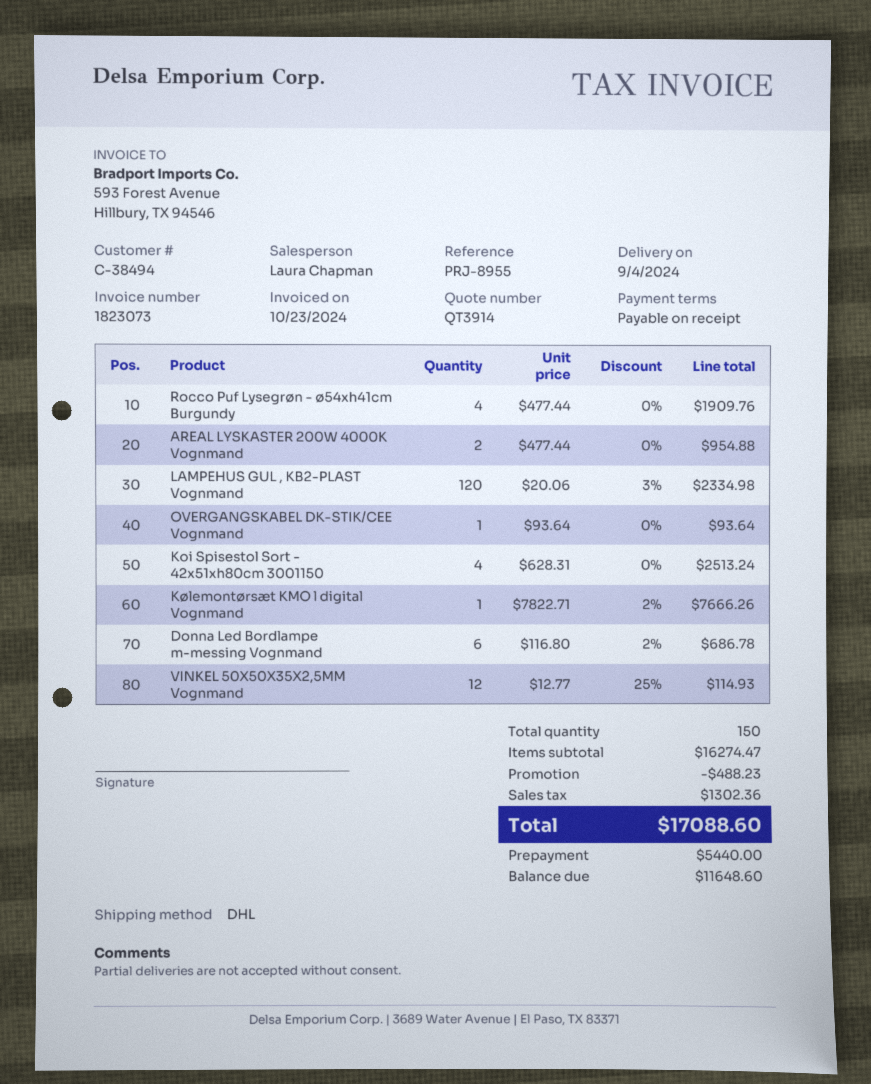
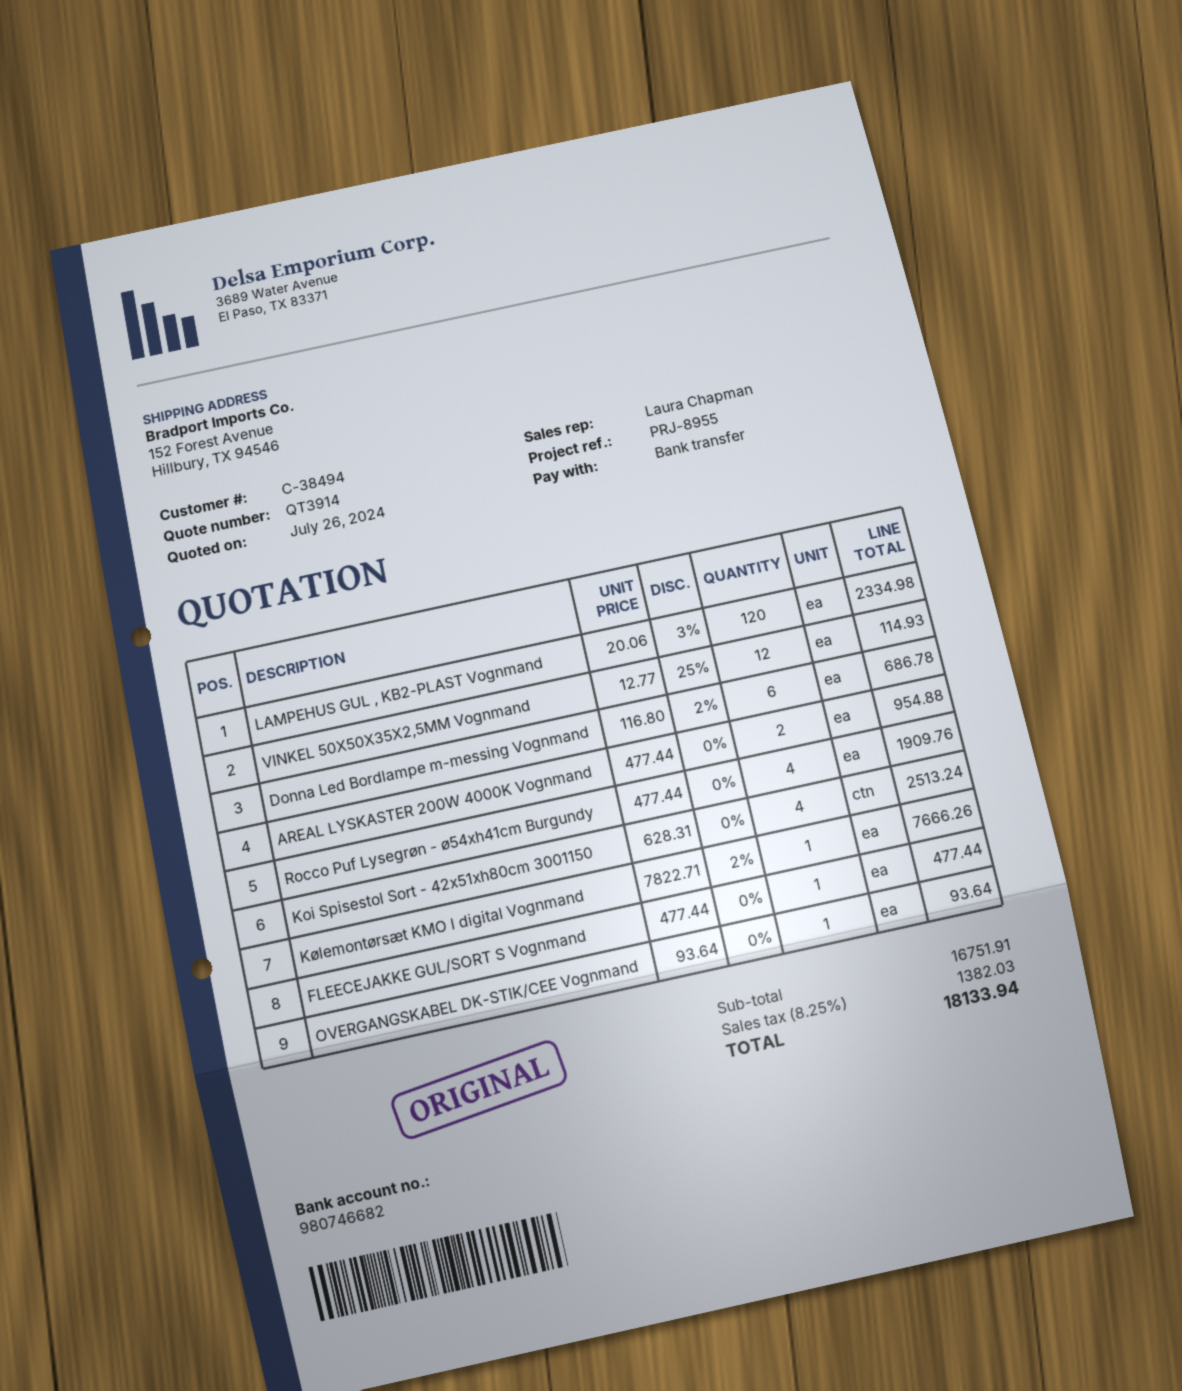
FLEECEJAKKE GUL/SORT S Vognmand: none -> 1 x 477.44 = 477.44
subtotal: 16274.47 -> 16751.91
discount: 488.23 -> none
tax: 1302.36 -> 1382.03
total: 17088.60 -> 18133.94

